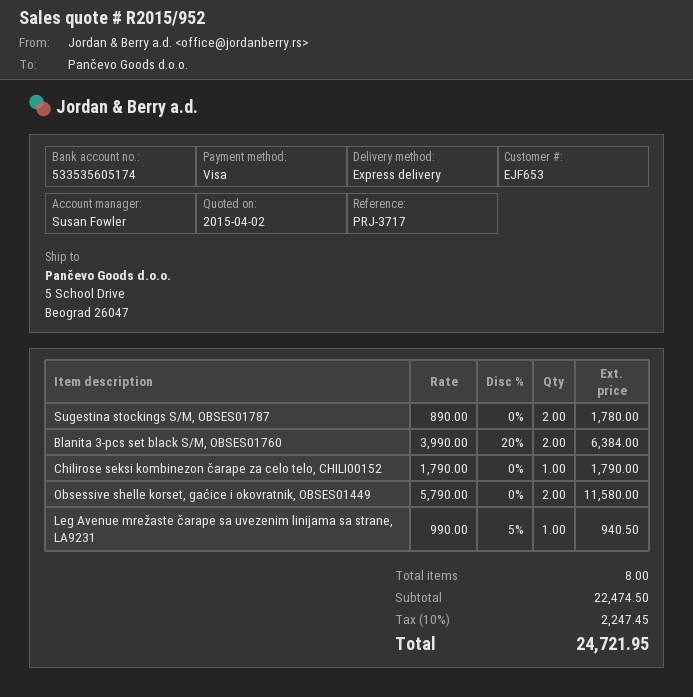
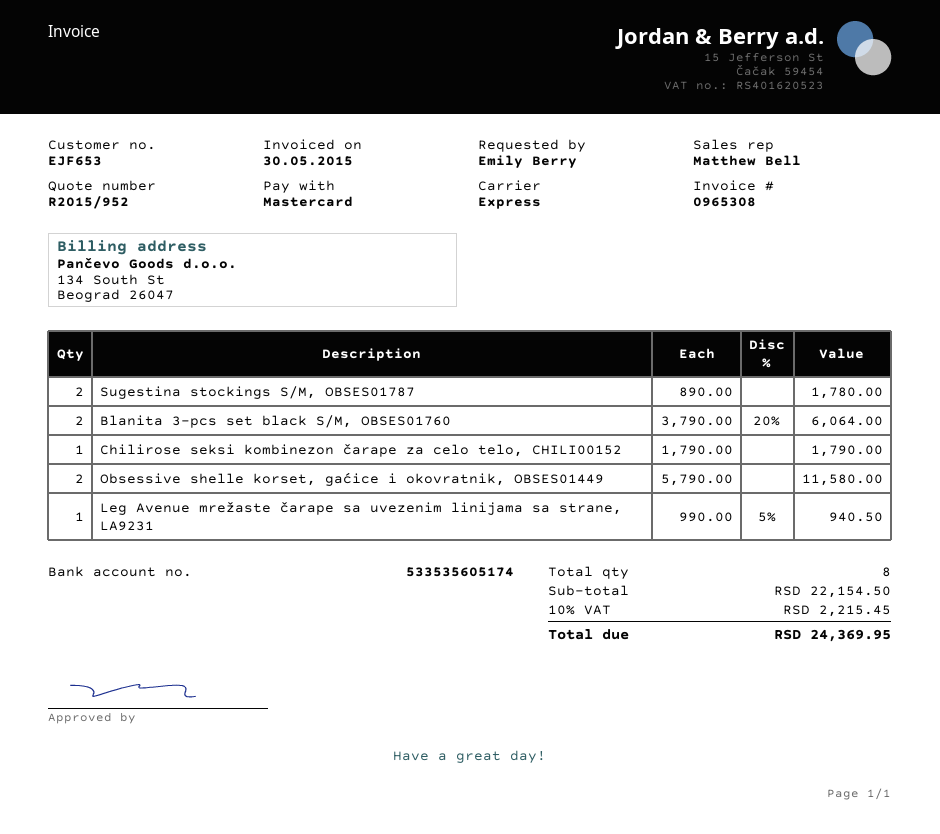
sales rep: Susan Fowler -> Matthew Bell
payment method: Visa -> Mastercard
Blanita 3-pcs set black S/M, OBSES01760: 2 x 3990.00 - 20% = 6384.00 -> 2 x 3790.00 - 20% = 6064.00
subtotal: 22474.50 -> 22154.50
tax: 10% = 2247.45 -> 10% = 2215.45
total: 24721.95 -> 24369.95

